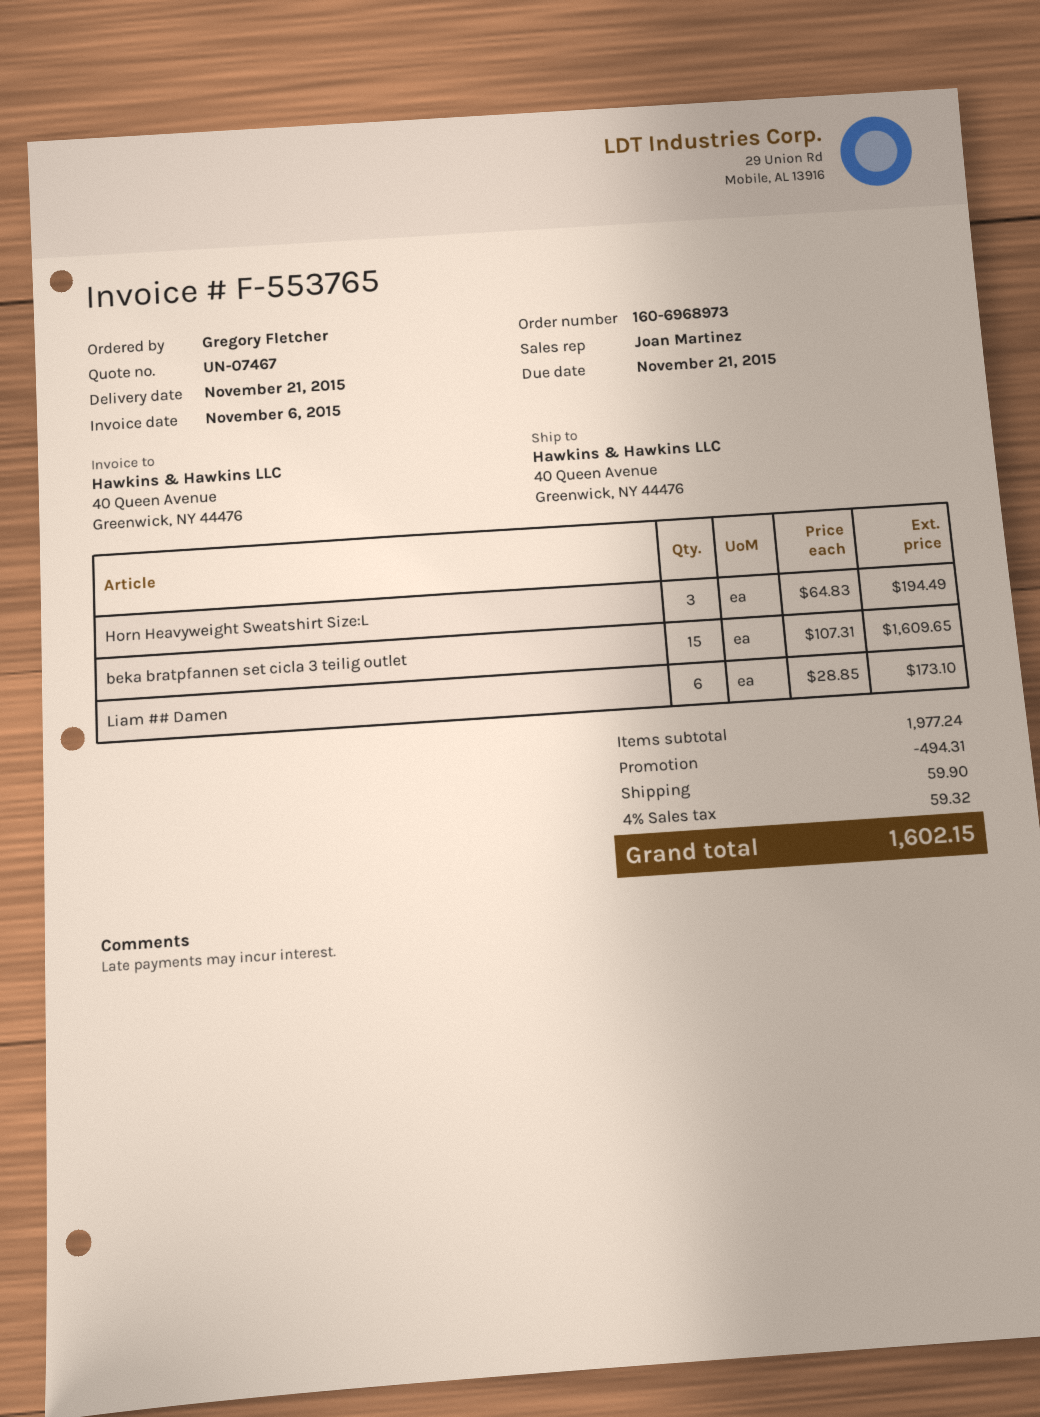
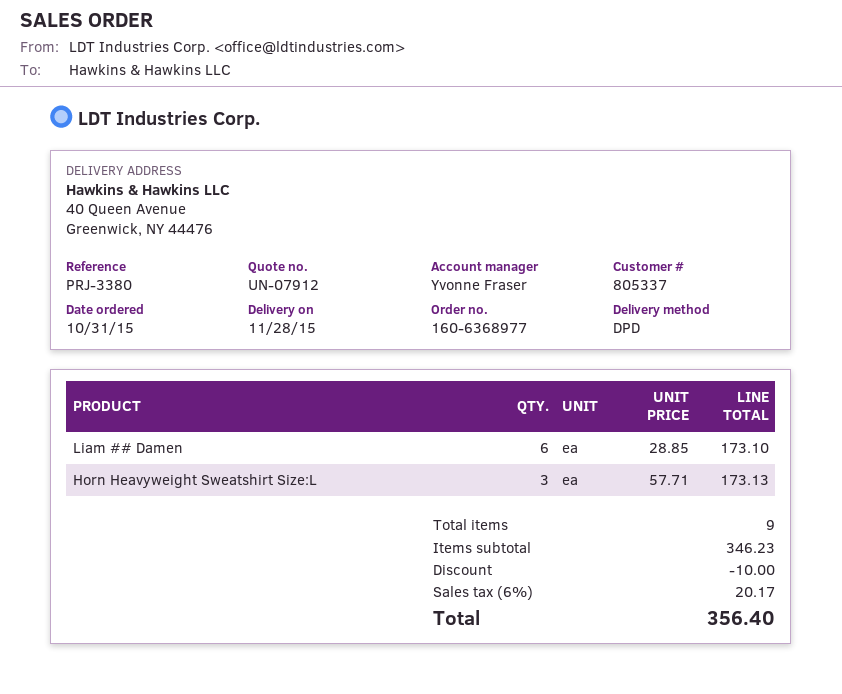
quote number: UN-07467 -> UN-07912
order number: 160-6968973 -> 160-6368977
delivery date: 2015-11-21 -> 2015-11-28
sales rep: Joan Martinez -> Yvonne Fraser
Horn Heavyweight Sweatshirt Size:L: 3 x 64.83 = 194.49 -> 3 x 57.71 = 173.13
beka bratpfannen set cicla 3 teilig outlet: 15 x 107.31 = 1609.65 -> none
subtotal: 1977.24 -> 346.23
discount: 494.31 -> 10.00
shipping: 59.90 -> none
tax: 4% = 59.32 -> 6% = 20.17
total: 1602.15 -> 356.40

